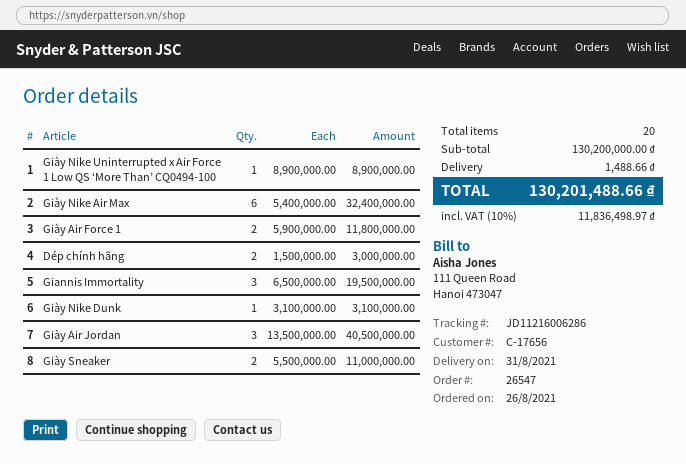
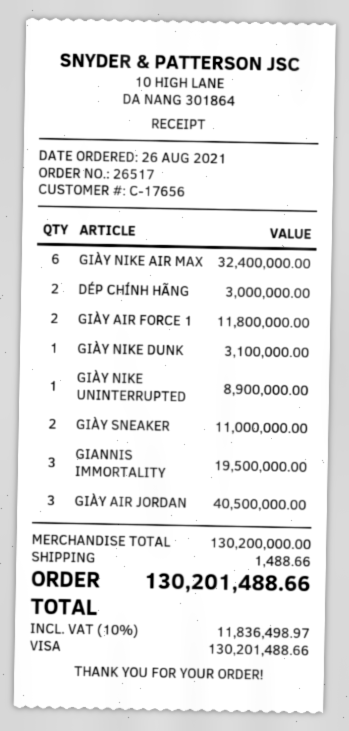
order number: 26547 -> 26517

